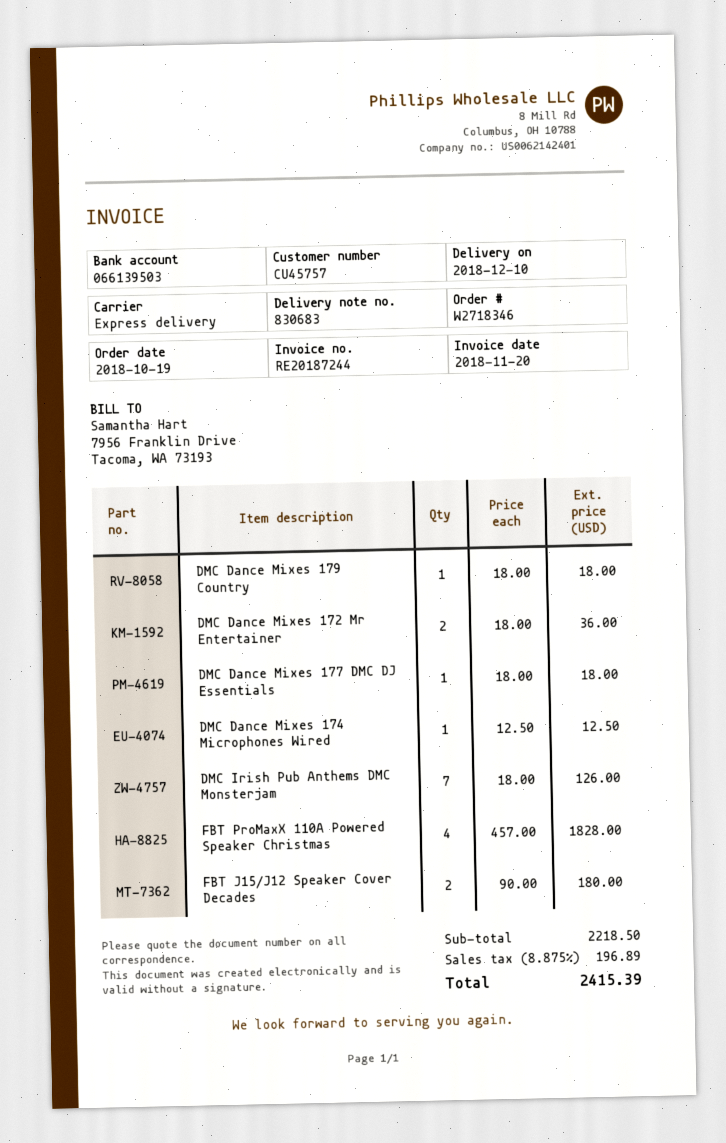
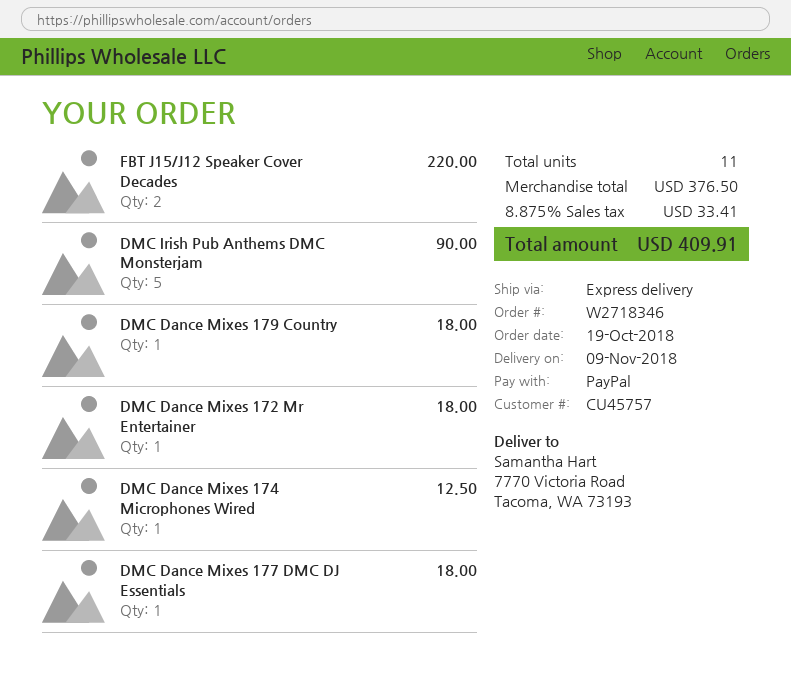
delivery date: 2018-12-10 -> 2018-11-09
DMC Dance Mixes 172 Mr Entertainer: 2 for 36.00 -> 1 for 18.00
DMC Irish Pub Anthems DMC Monsterjam: 7 for 126.00 -> 5 for 90.00
FBT ProMaxX 110A Powered Speaker Christmas: 4 for 1828.00 -> none
FBT J15/J12 Speaker Cover Decades: 2 for 180.00 -> 2 for 220.00
subtotal: 2218.50 -> 376.50
tax: 8.875% = 196.89 -> 8.875% = 33.41
total: 2415.39 -> 409.91

